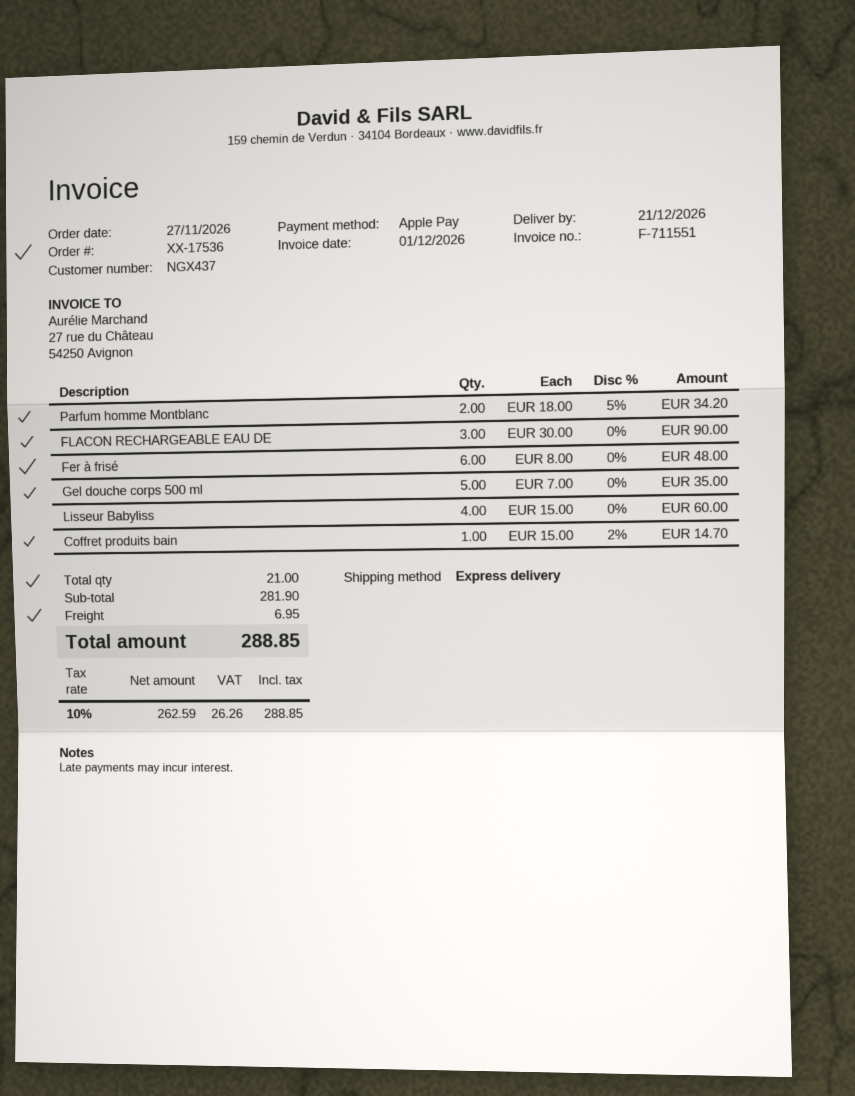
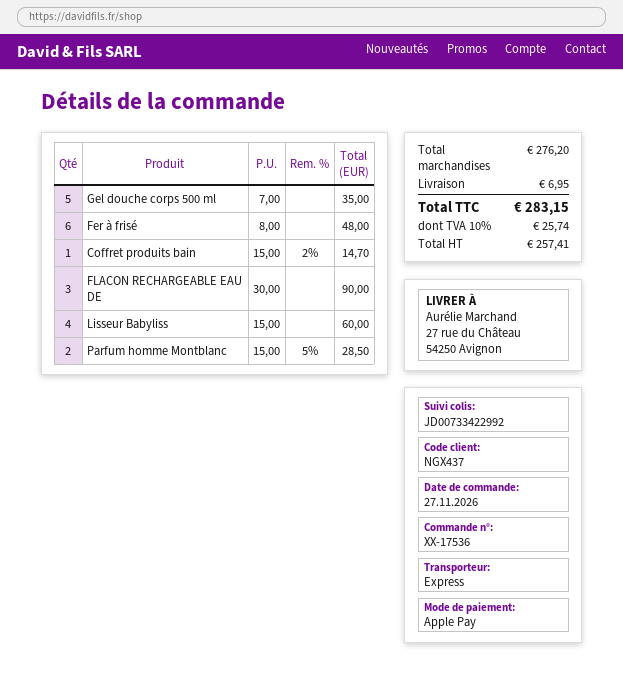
Parfum homme Montblanc: 2 x 18.00 - 5% = 34.20 -> 2 x 15.00 - 5% = 28.50
subtotal: 281.90 -> 276.20
net: 262.59 -> 257.41
tax: 10% = 26.26 -> 10% = 25.74
total: 288.85 -> 283.15

